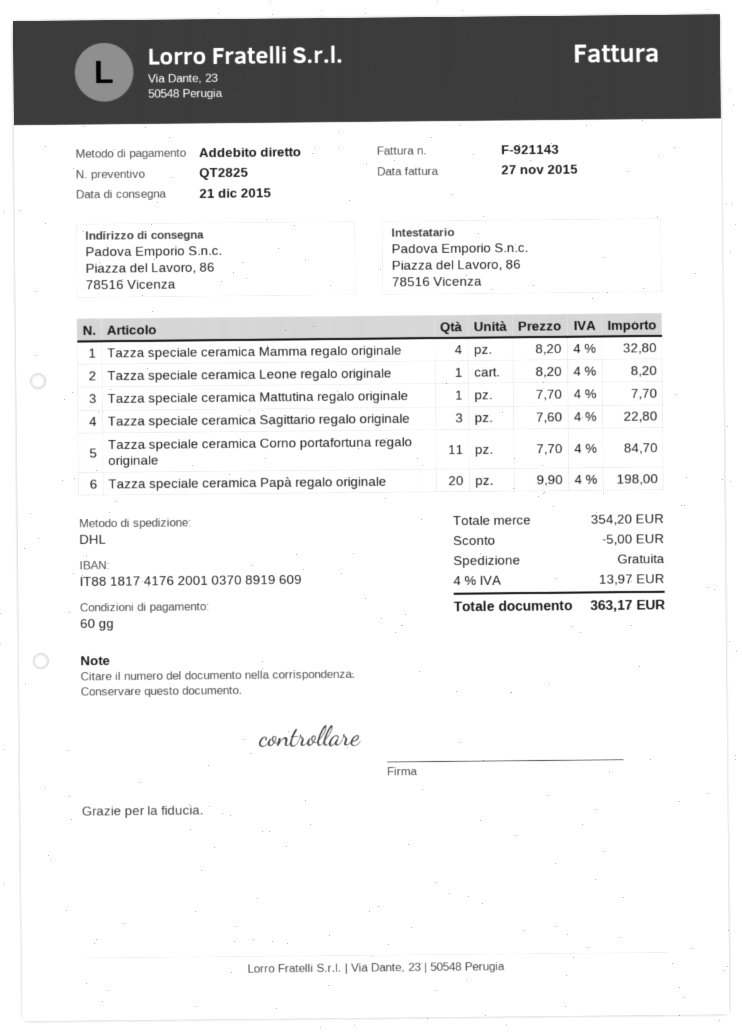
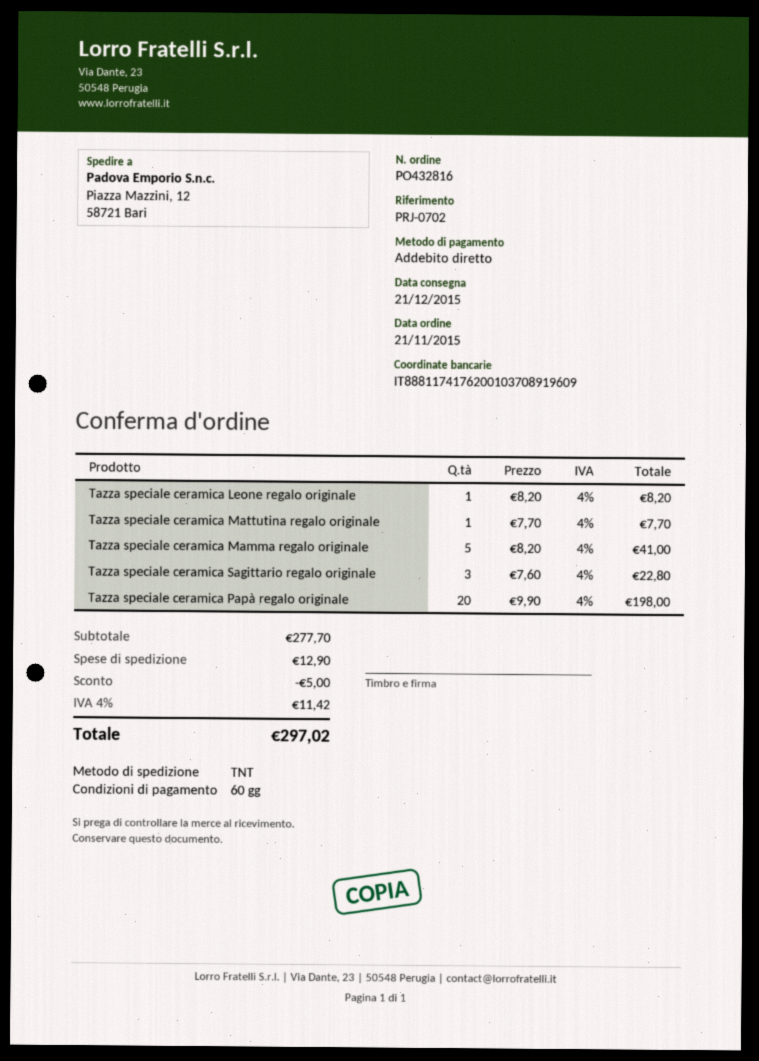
bank account: IT8818174176200103708919609 -> IT8881174176200103708919609
shipping method: DHL -> TNT
ship to: Piazza del Lavoro, 86, 78516 Vicenza -> Piazza Mazzini, 12, 58721 Bari
Tazza speciale ceramica Mamma regalo originale: 4 x 8.20 = 32.80 -> 5 x 8.20 = 41.00
Tazza speciale ceramica Corno portafortuna regalo originale: 11 x 7.70 = 84.70 -> none
subtotal: 354.20 -> 277.70
shipping: 0.00 -> 12.90
tax: 4% = 13.97 -> 4% = 11.42
total: 363.17 -> 297.02

